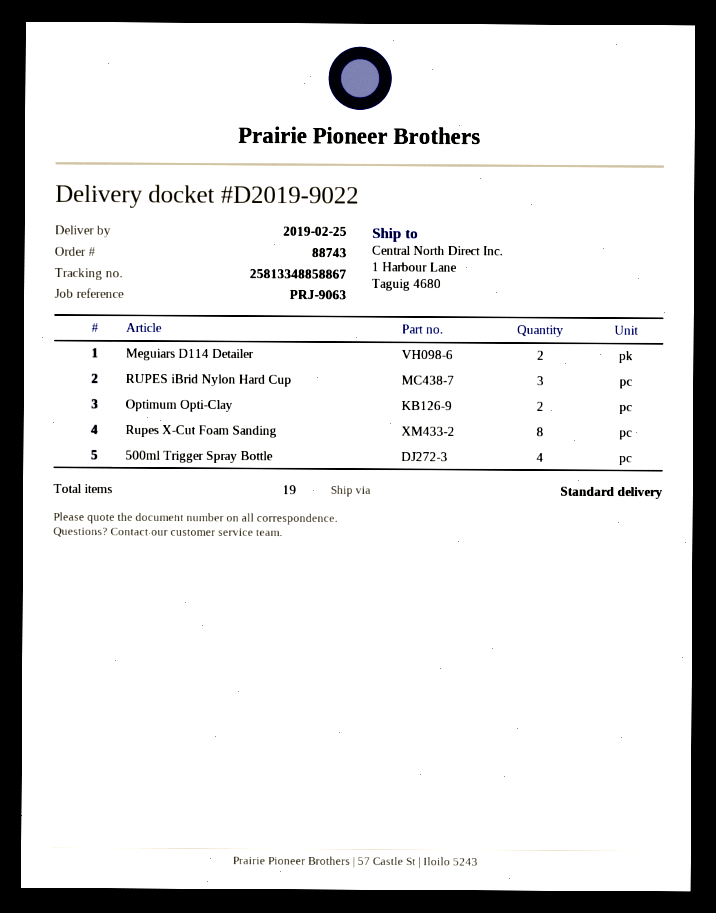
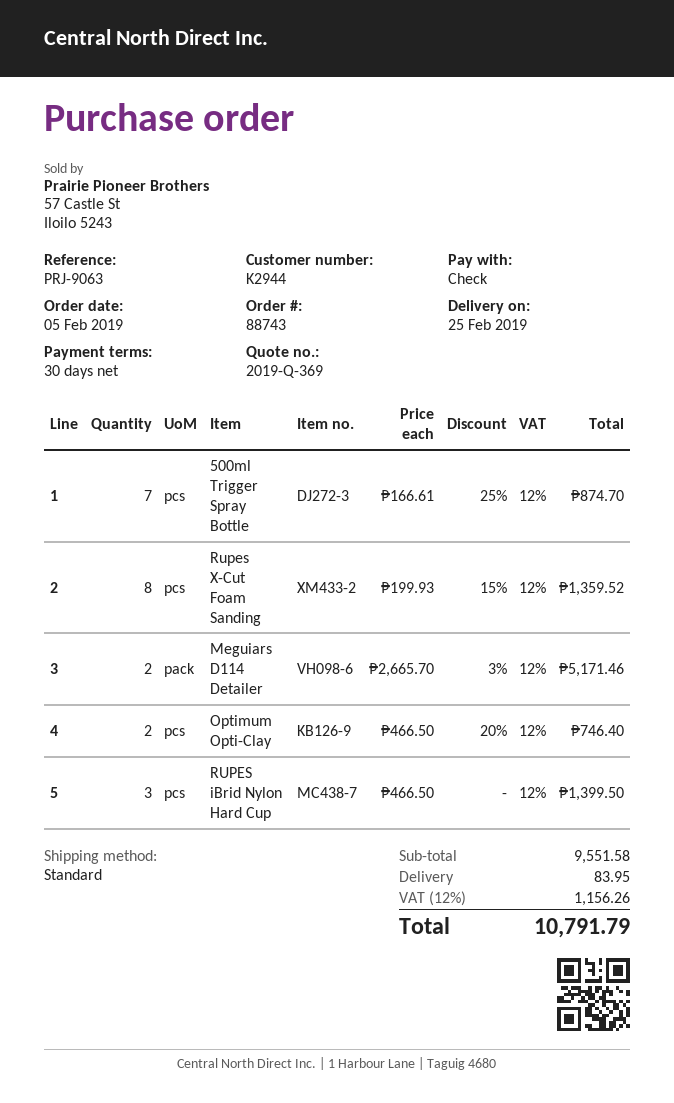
500ml Trigger Spray Bottle: 4 -> 7

